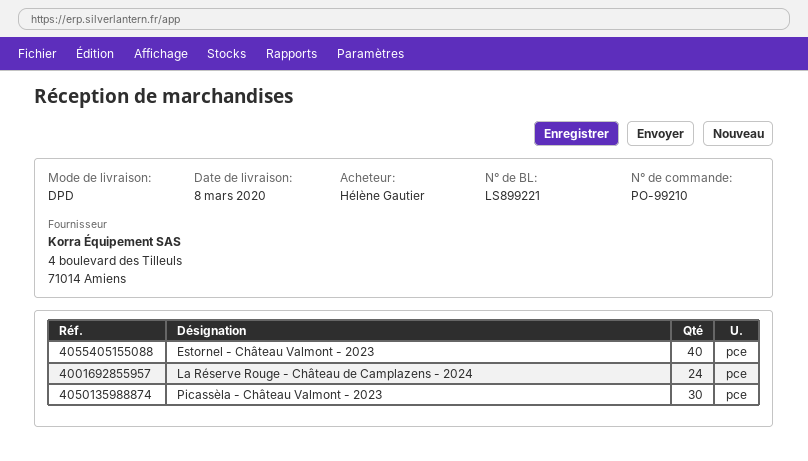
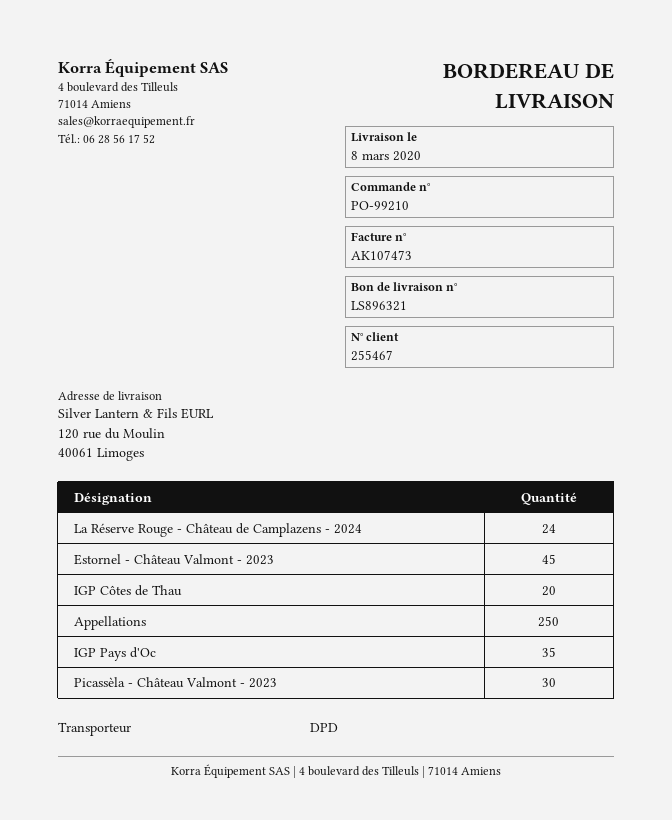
delivery note number: LS899221 -> LS896321
Estornel - Château Valmont - 2023: 40 -> 45
IGP Côtes de Thau: none -> 20
Appellations: none -> 250
IGP Pays d'Oc: none -> 35

